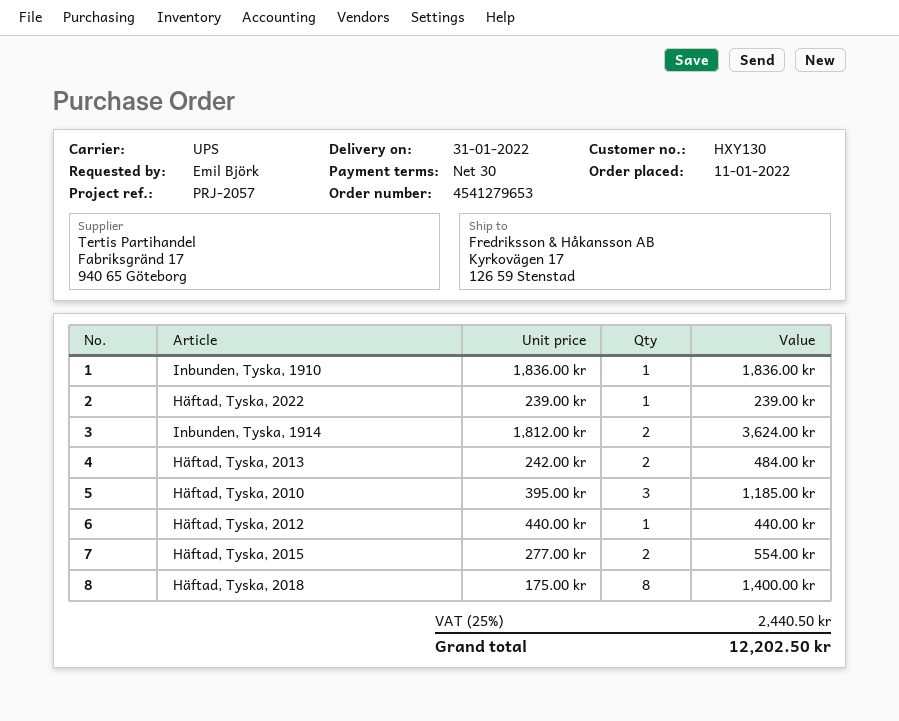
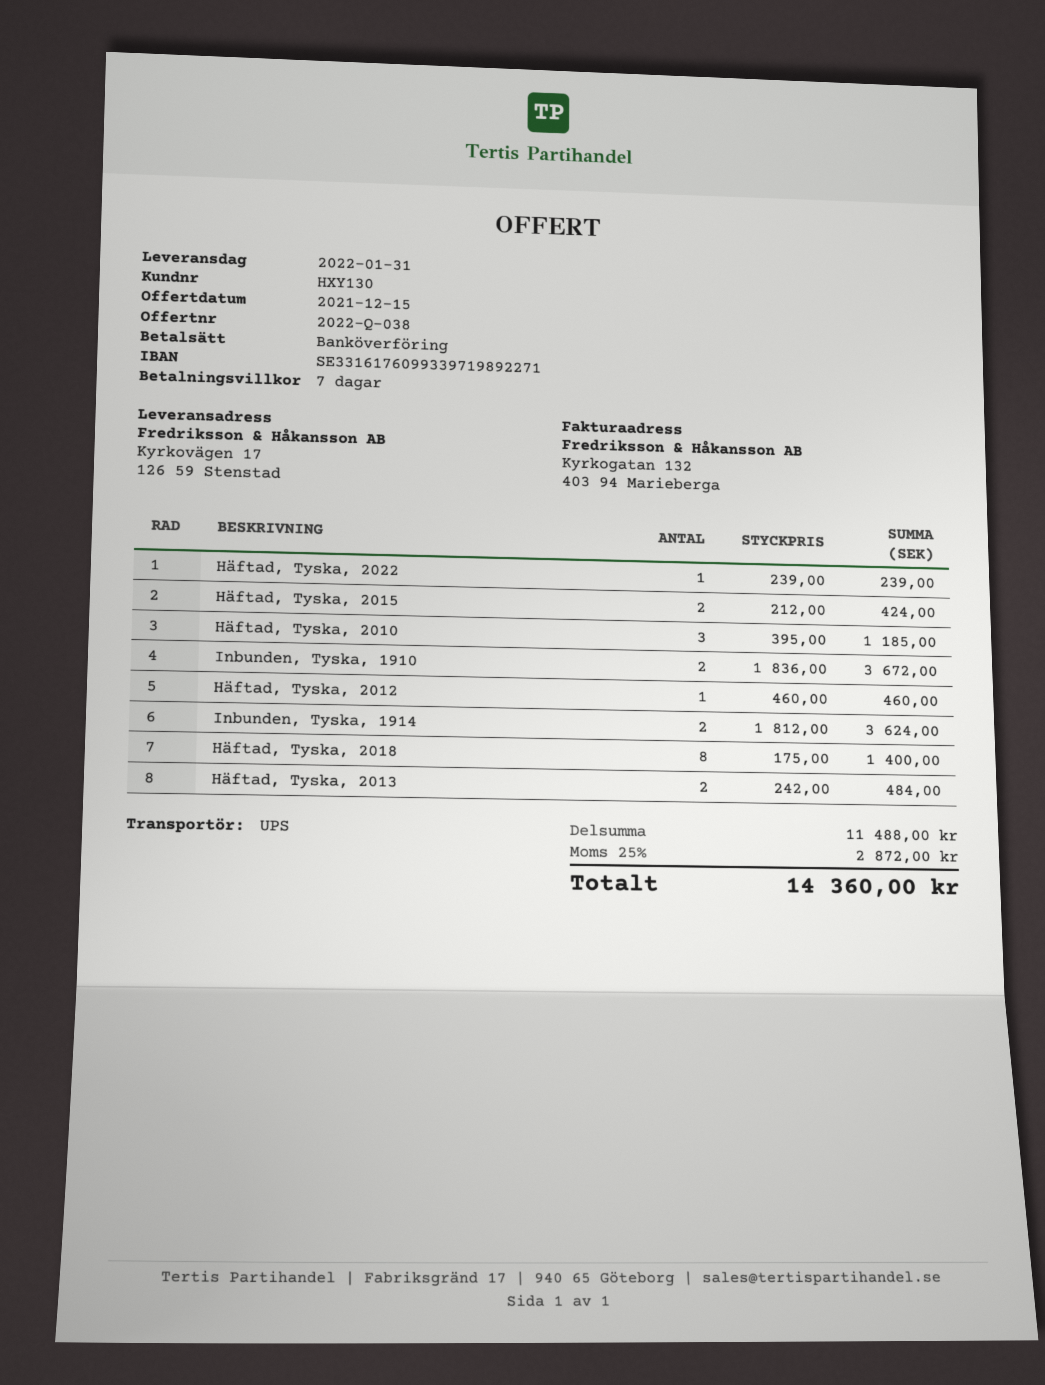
payment terms: 30 days -> 7 days
Inbunden, Tyska, 1910: 1 x 1836.00 = 1836.00 -> 2 x 1836.00 = 3672.00
Häftad, Tyska, 2012: 1 x 440.00 = 440.00 -> 1 x 460.00 = 460.00
Häftad, Tyska, 2015: 2 x 277.00 = 554.00 -> 2 x 212.00 = 424.00
tax: 25% = 2440.50 -> 25% = 2872.00
total: 12202.50 -> 14360.00

